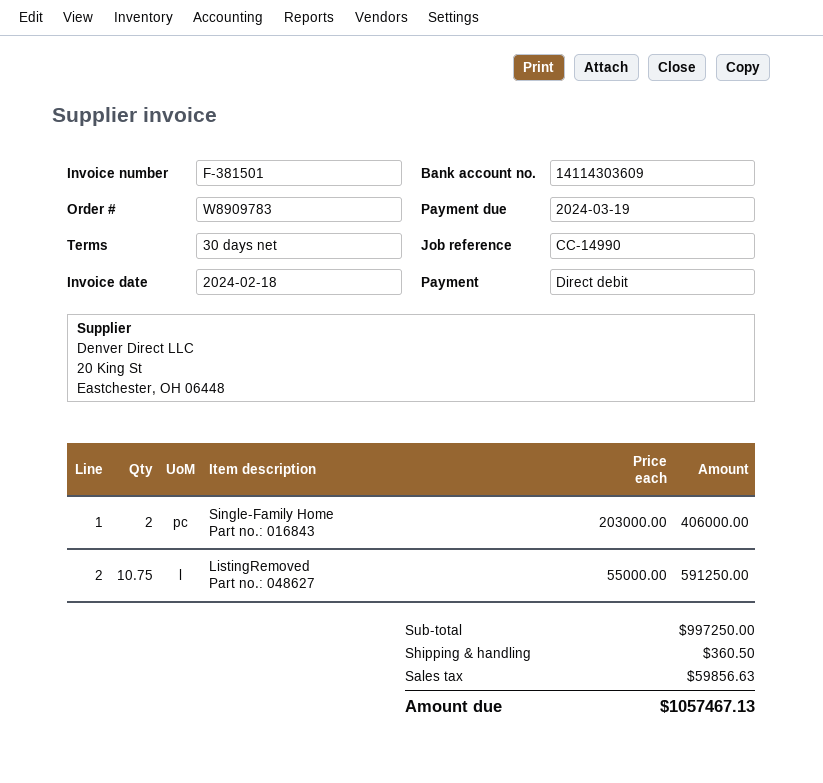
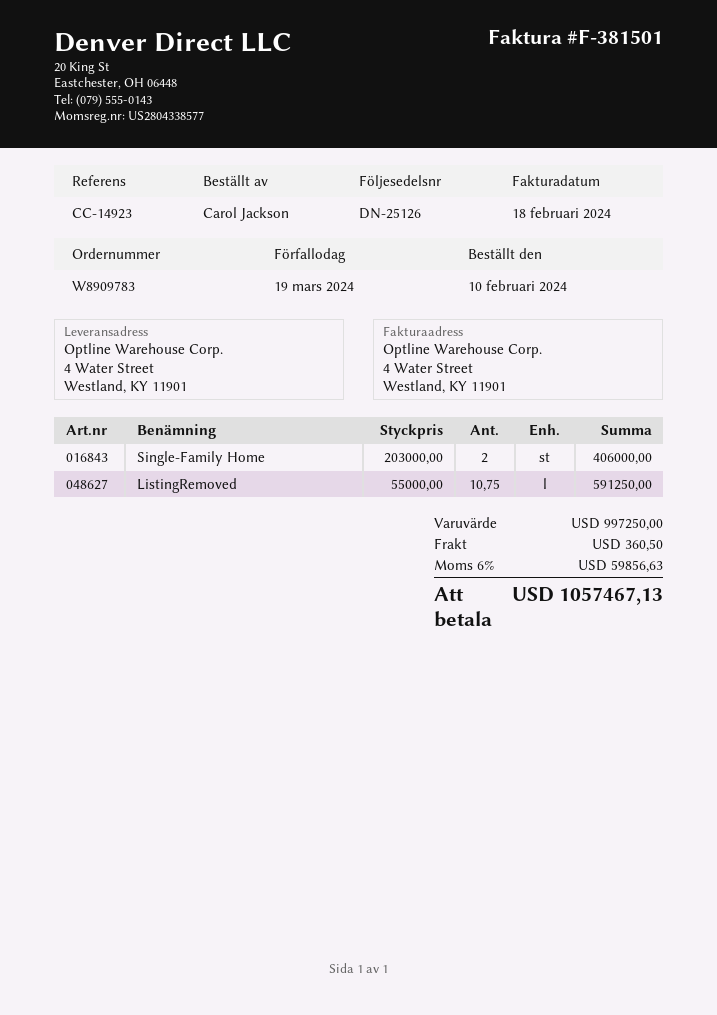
reference: CC-14990 -> CC-14923

